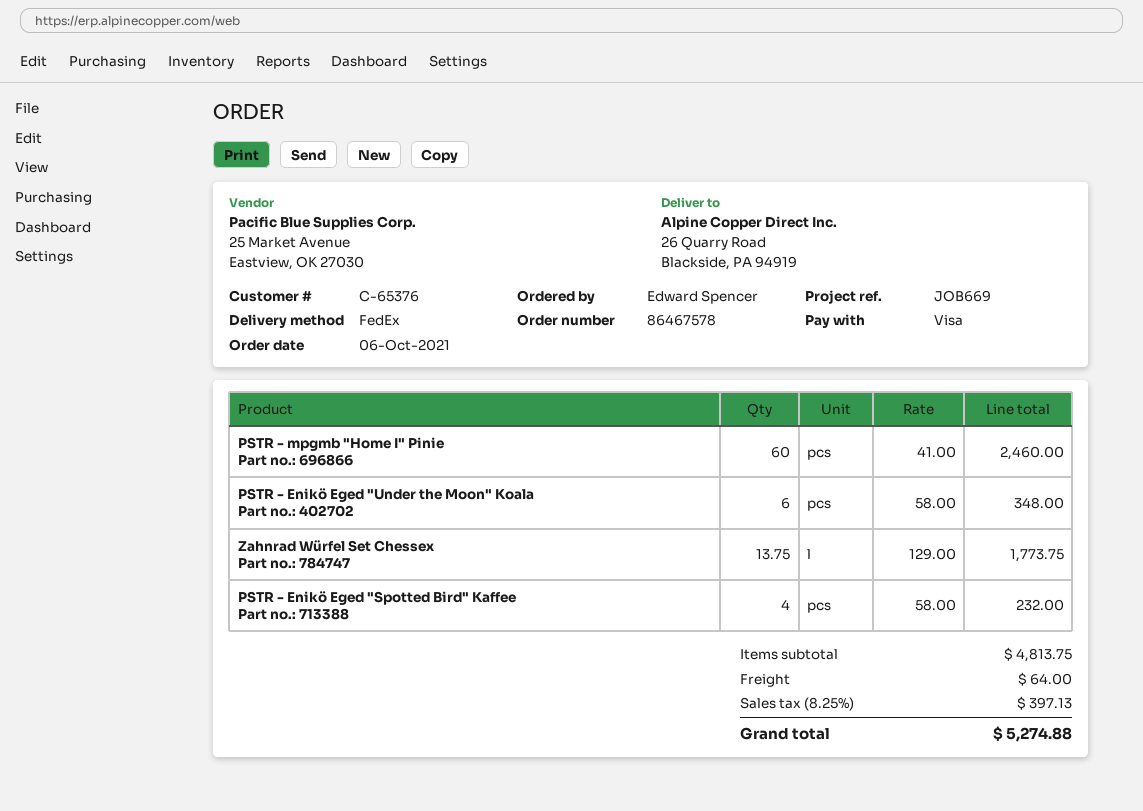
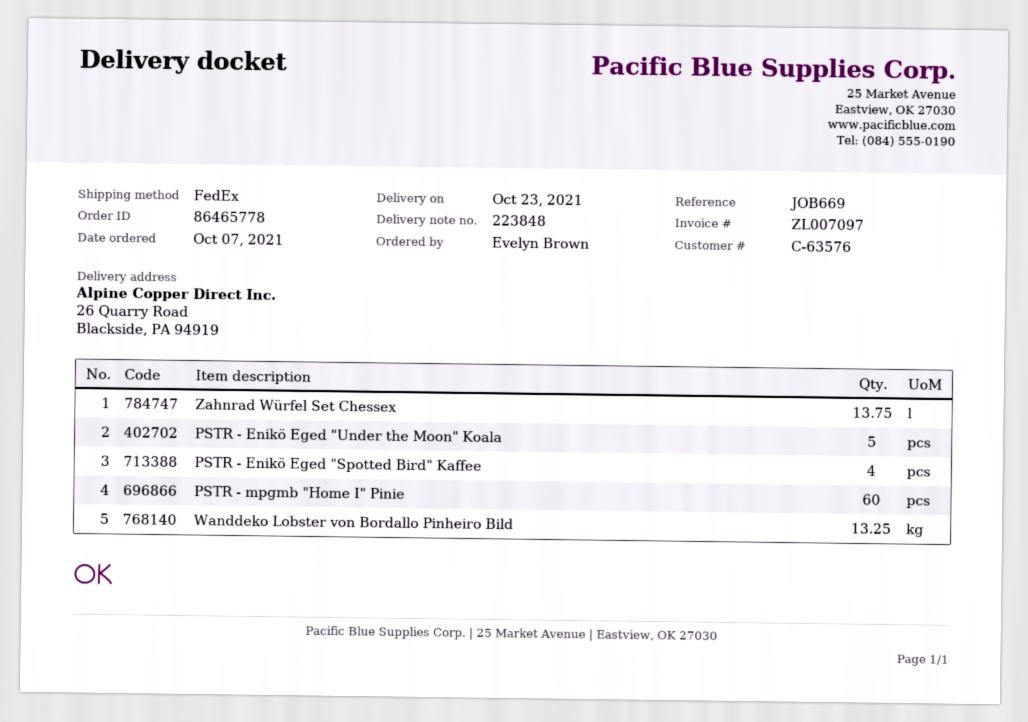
order number: 86467578 -> 86465778
order date: 2021-10-06 -> 2021-10-07
customer number: C-65376 -> C-63576
ordered by: Edward Spencer -> Evelyn Brown
PSTR - Enikö Eged "Under the Moon" Koala: 6 -> 5
Wanddeko Lobster von Bordallo Pinheiro Bild: none -> 13.25

